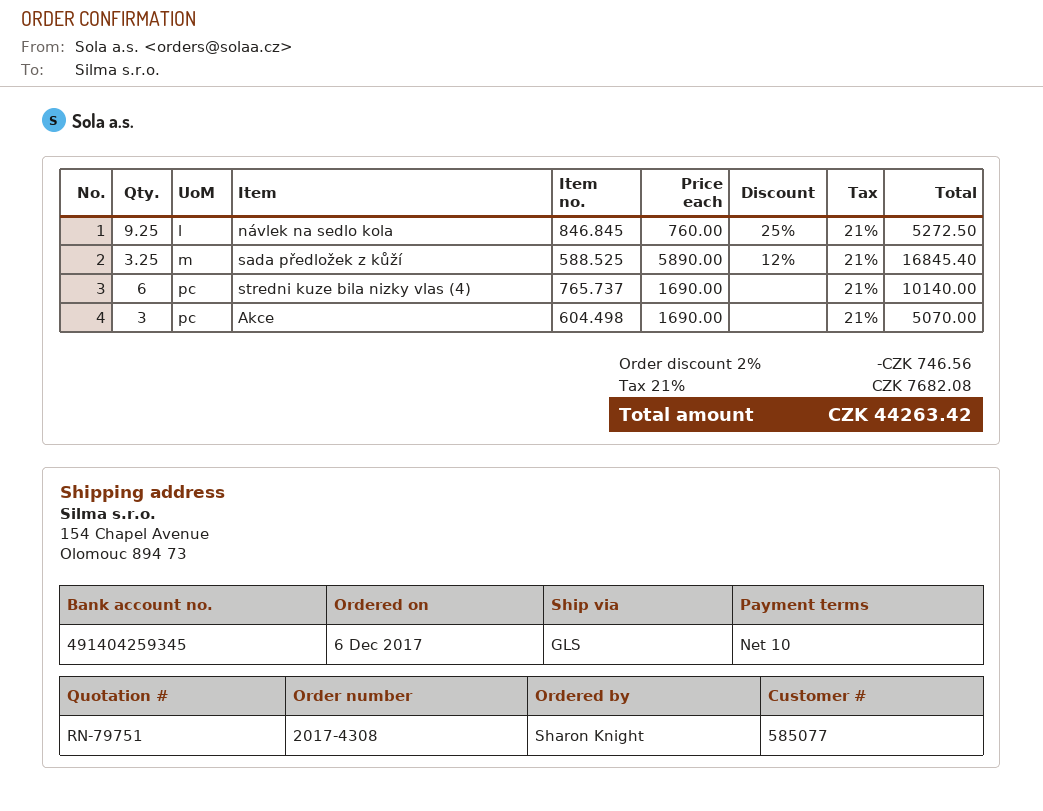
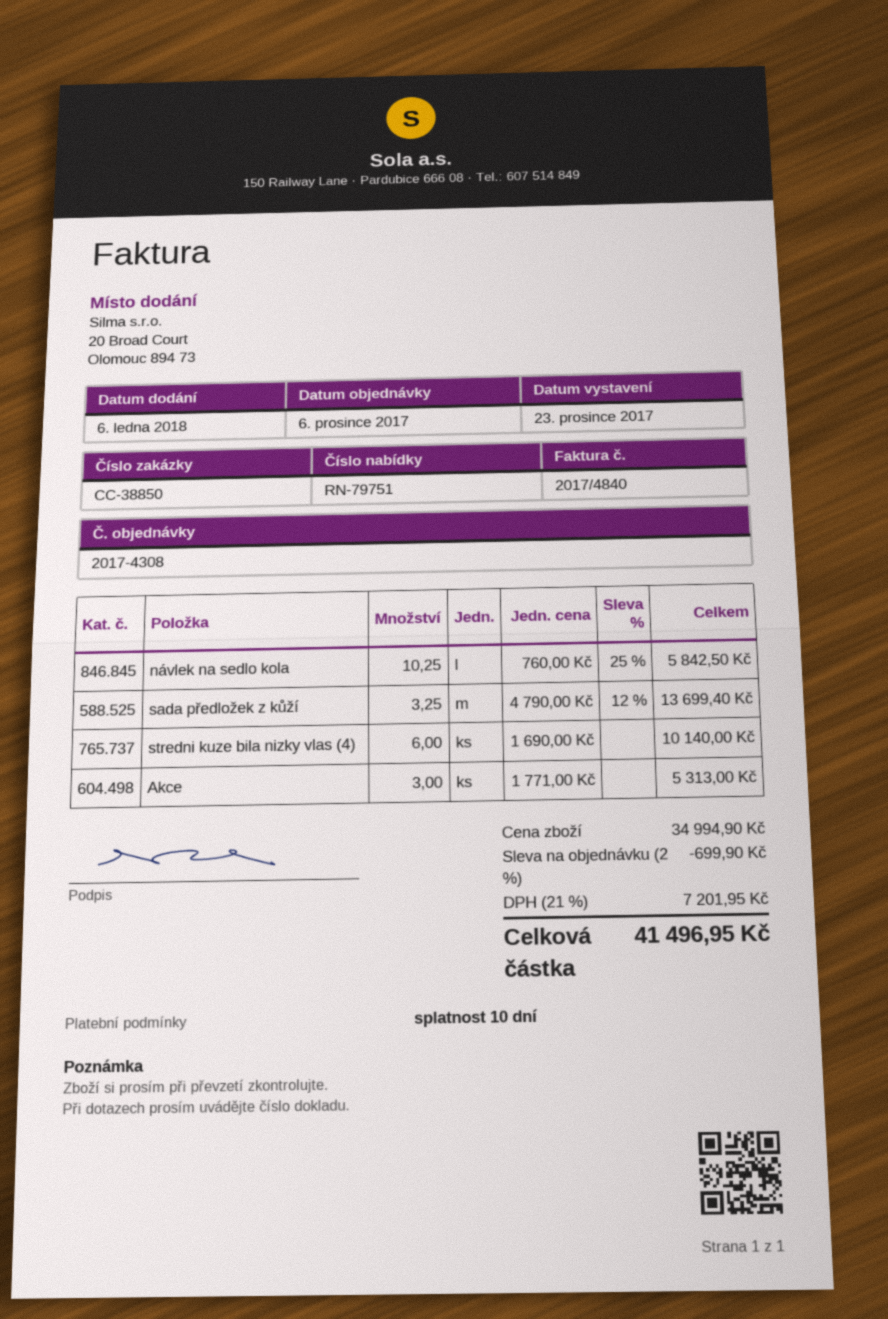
ship to: 154 Chapel Avenue, Olomouc 894 73 -> 20 Broad Court, Olomouc 894 73
návlek na sedlo kola: 9.25 x 760.00 - 25% = 5272.50 -> 10.25 x 760.00 - 25% = 5842.50
sada předložek z kůží: 3.25 x 5890.00 - 12% = 16845.40 -> 3.25 x 4790.00 - 12% = 13699.40
Akce: 3 x 1690.00 = 5070.00 -> 3 x 1771.00 = 5313.00
discount: 2% = 746.56 -> 2% = 699.90
tax: 21% = 7682.08 -> 21% = 7201.95
total: 44263.42 -> 41496.95

